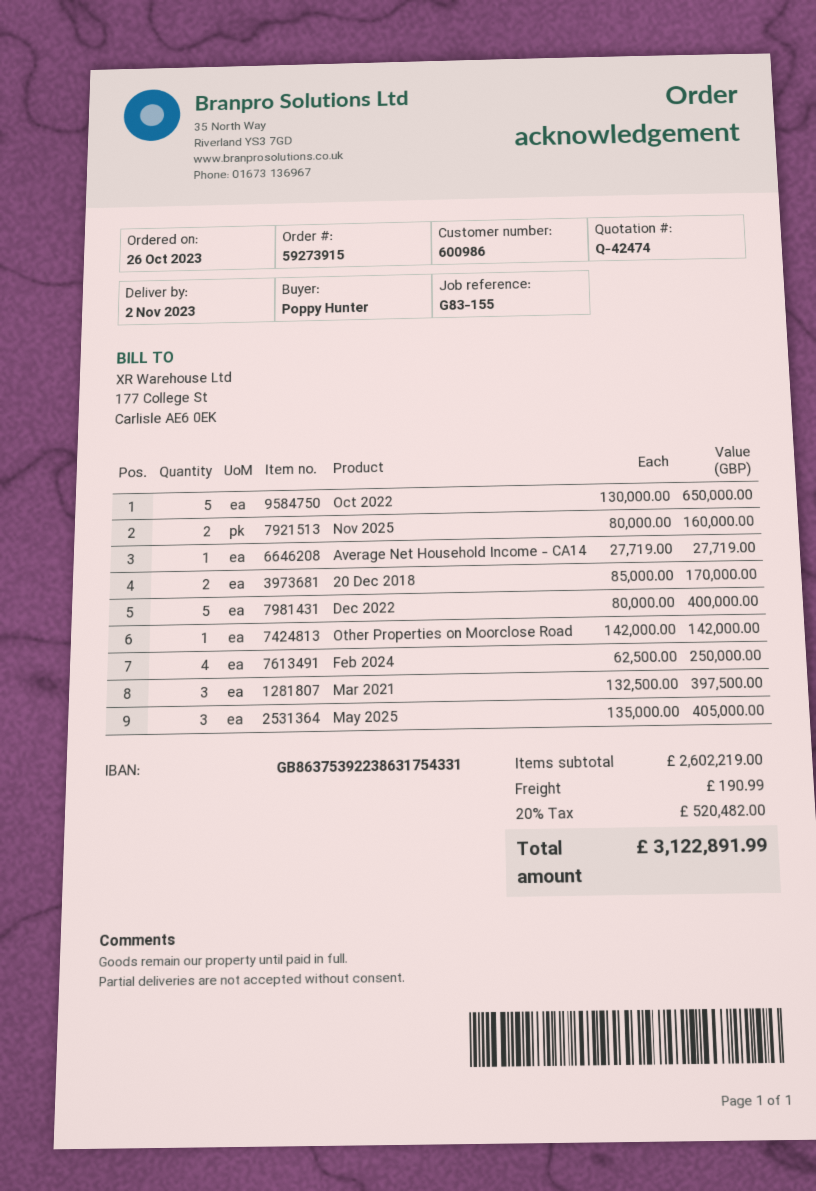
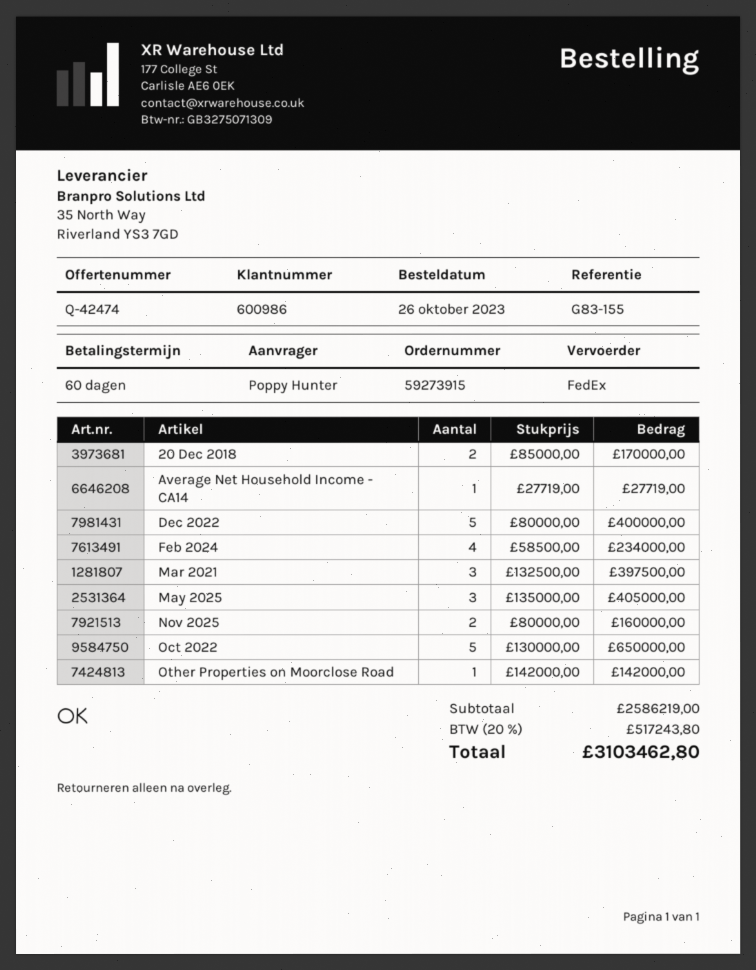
Feb 2024: 4 x 62500.00 = 250000.00 -> 4 x 58500.00 = 234000.00
subtotal: 2602219.00 -> 2586219.00
shipping: 190.99 -> none
tax: 20% = 520482.00 -> 20% = 517243.80
total: 3122891.99 -> 3103462.80

